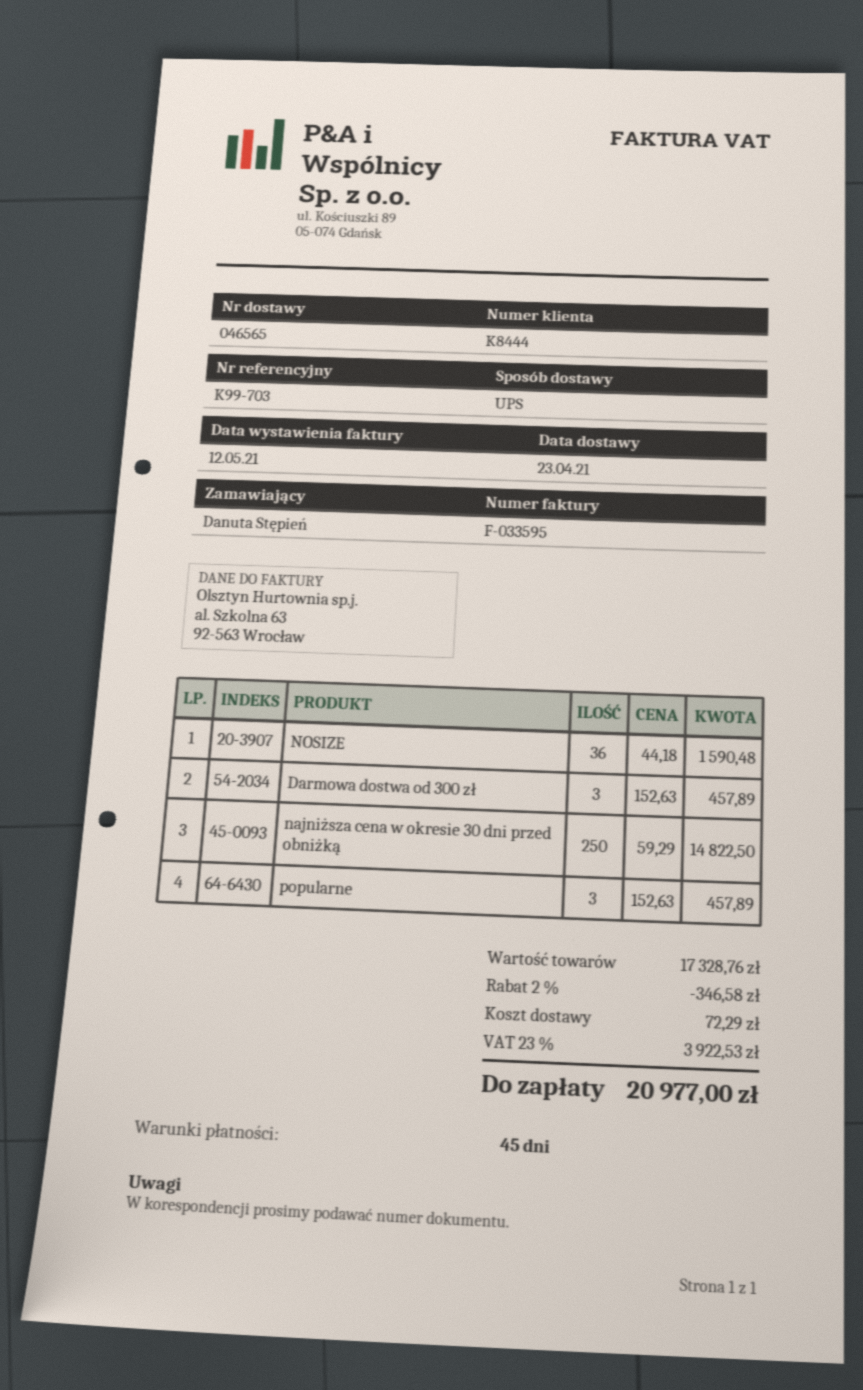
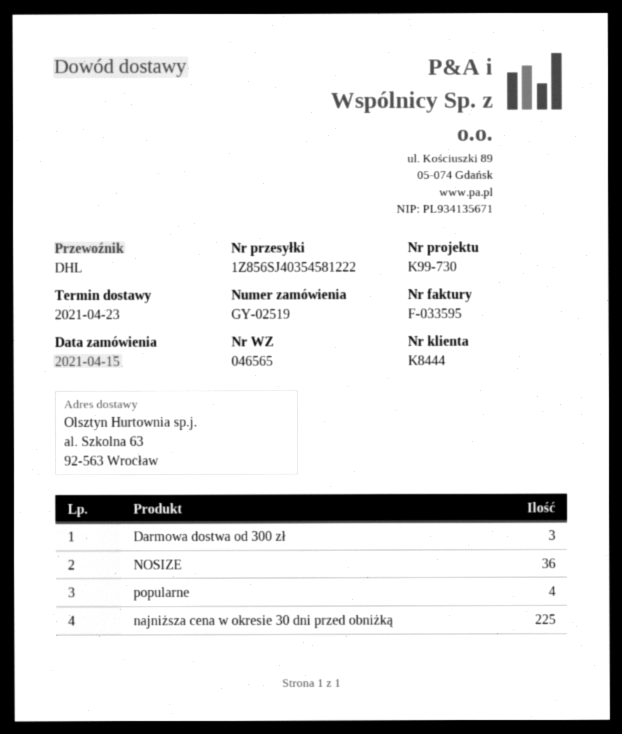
reference: K99-703 -> K99-730
shipping method: UPS -> DHL
najniższa cena w okresie 30 dni przed obniżką: 250 -> 225
popularne: 3 -> 4

